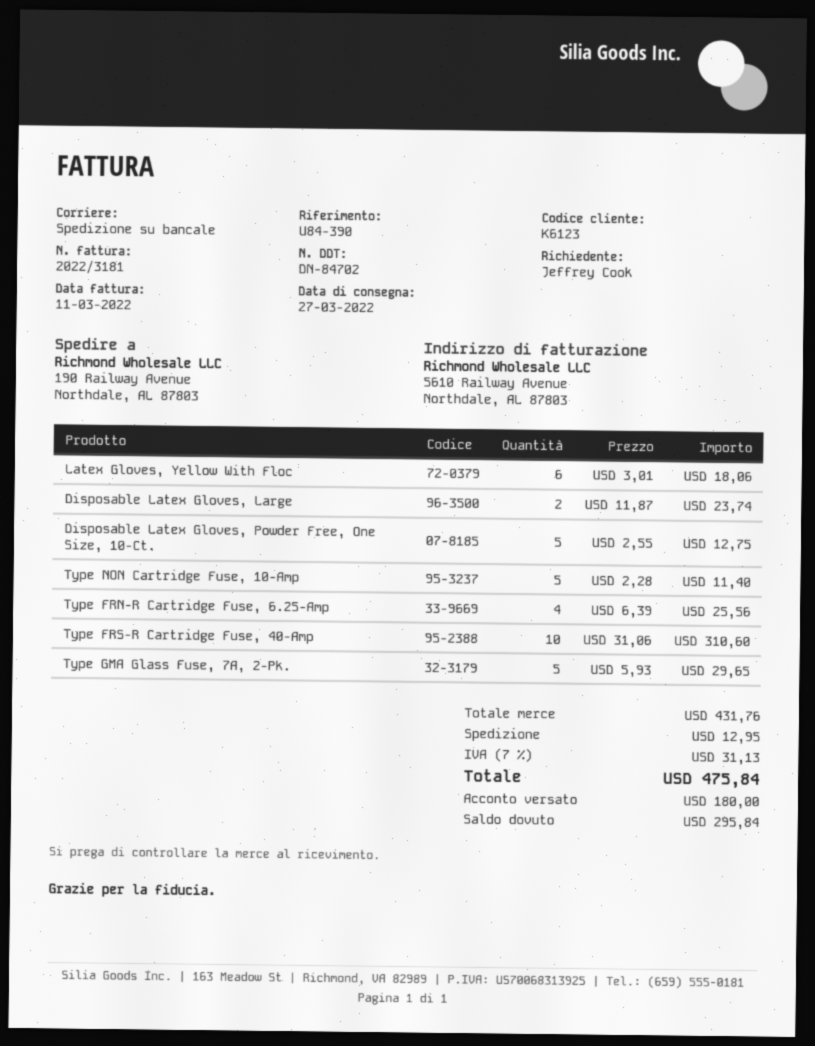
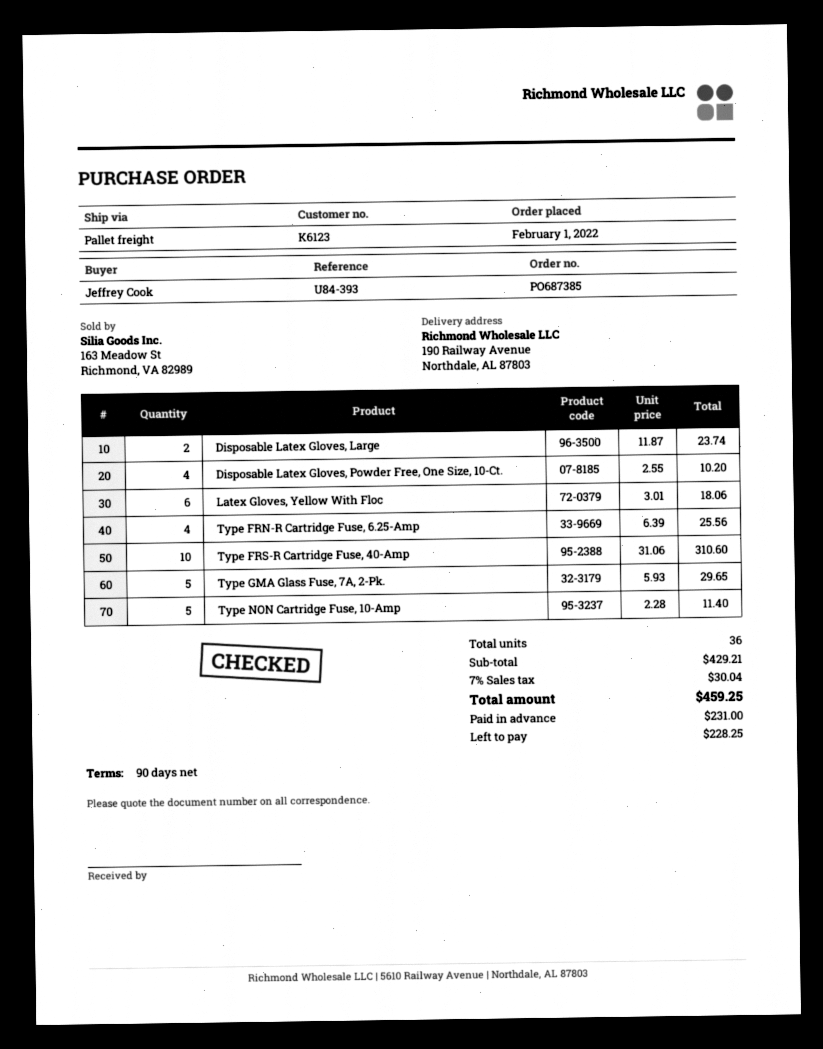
reference: U84-390 -> U84-393
Disposable Latex Gloves, Powder Free, One Size, 10-Ct.: 5 x 2.55 = 12.75 -> 4 x 2.55 = 10.20
subtotal: 431.76 -> 429.21
shipping: 12.95 -> none
tax: 7% = 31.13 -> 7% = 30.04
total: 475.84 -> 459.25
deposit: 180.00 -> 231.00
balance: 295.84 -> 228.25

